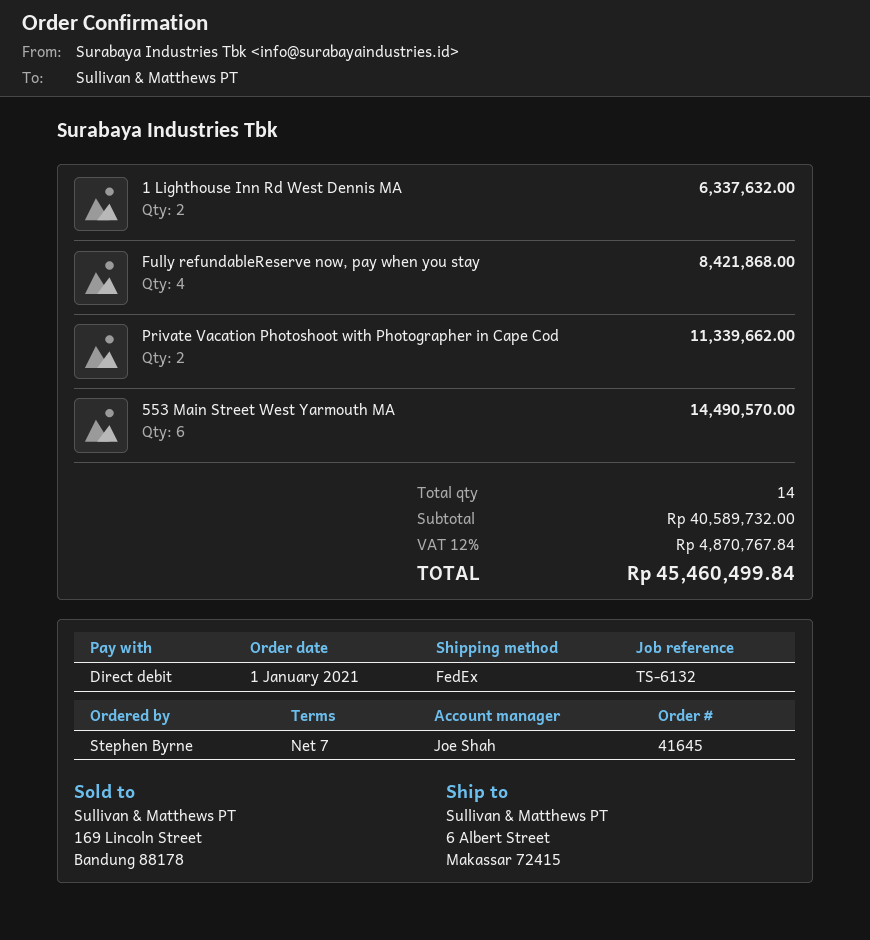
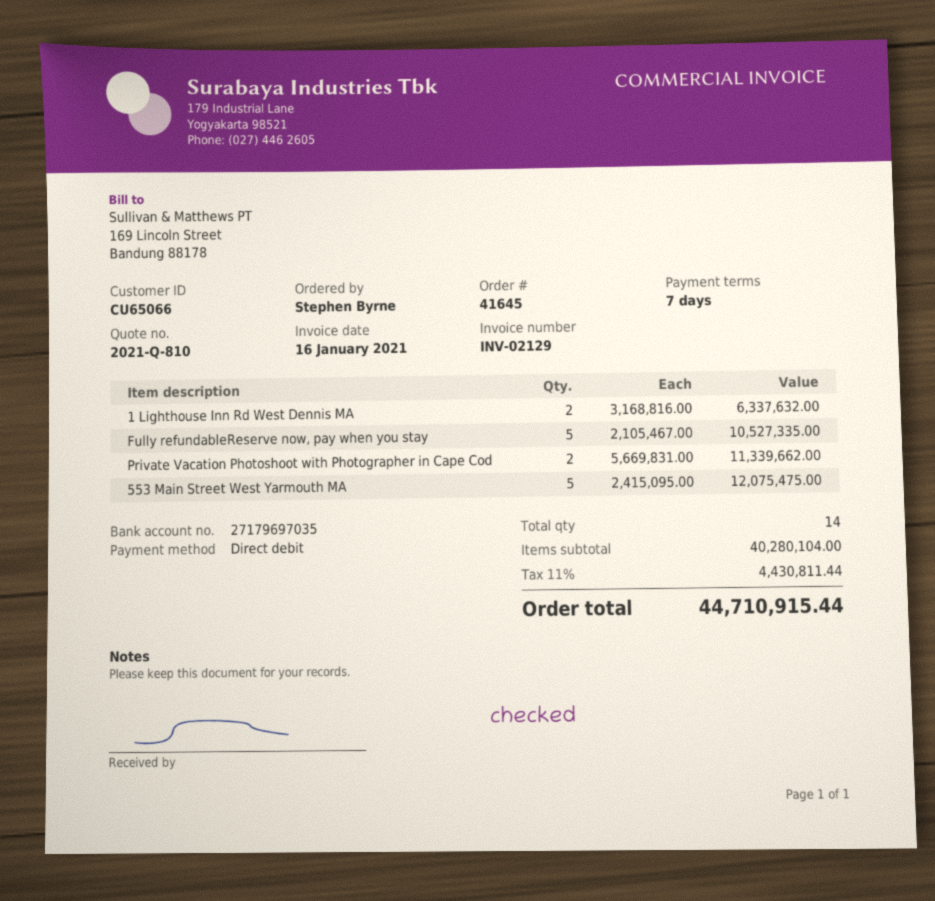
Fully refundableReserve now, pay when you stay: 4 for 8421868.00 -> 5 for 10527335.00
553 Main Street West Yarmouth MA: 6 for 14490570.00 -> 5 for 12075475.00
subtotal: 40589732.00 -> 40280104.00
tax: 12% = 4870767.84 -> 11% = 4430811.44
total: 45460499.84 -> 44710915.44

